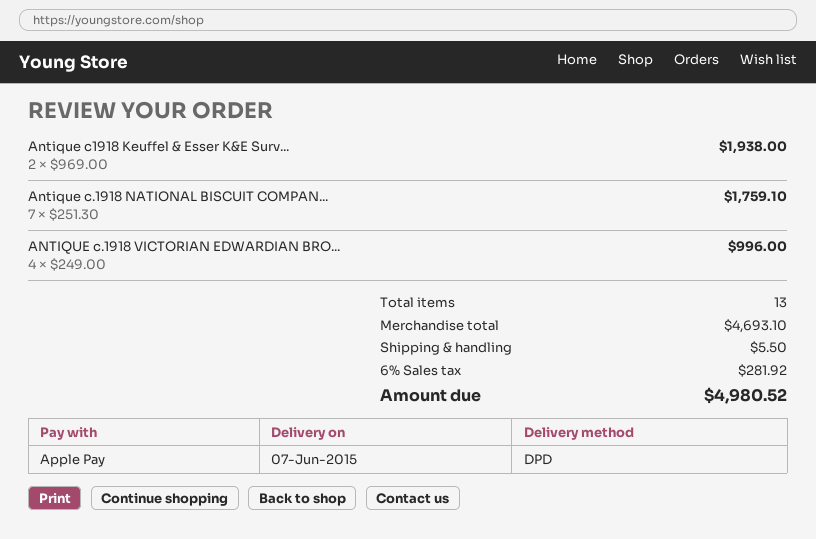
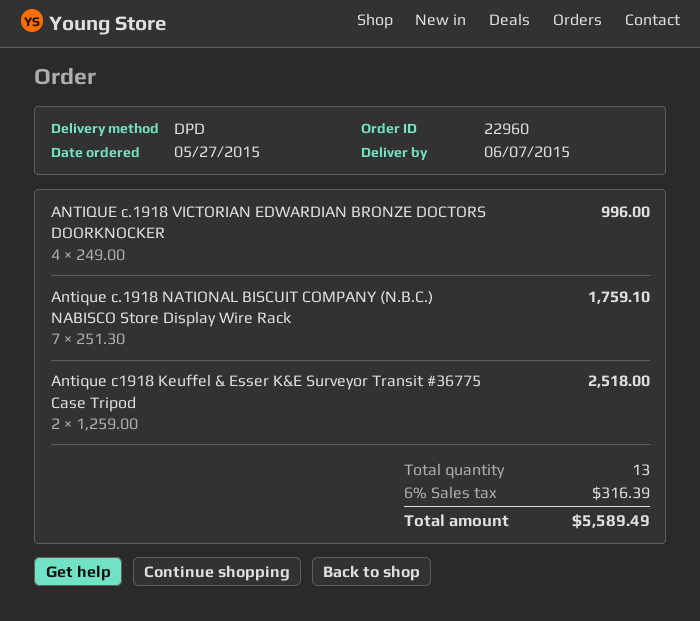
Antique c1918 Keuffel & Esser K&E Surv...: 2 x 969.00 = 1938.00 -> 2 x 1259.00 = 2518.00
shipping: 5.50 -> none
tax: 6% = 281.92 -> 6% = 316.39
total: 4980.52 -> 5589.49

